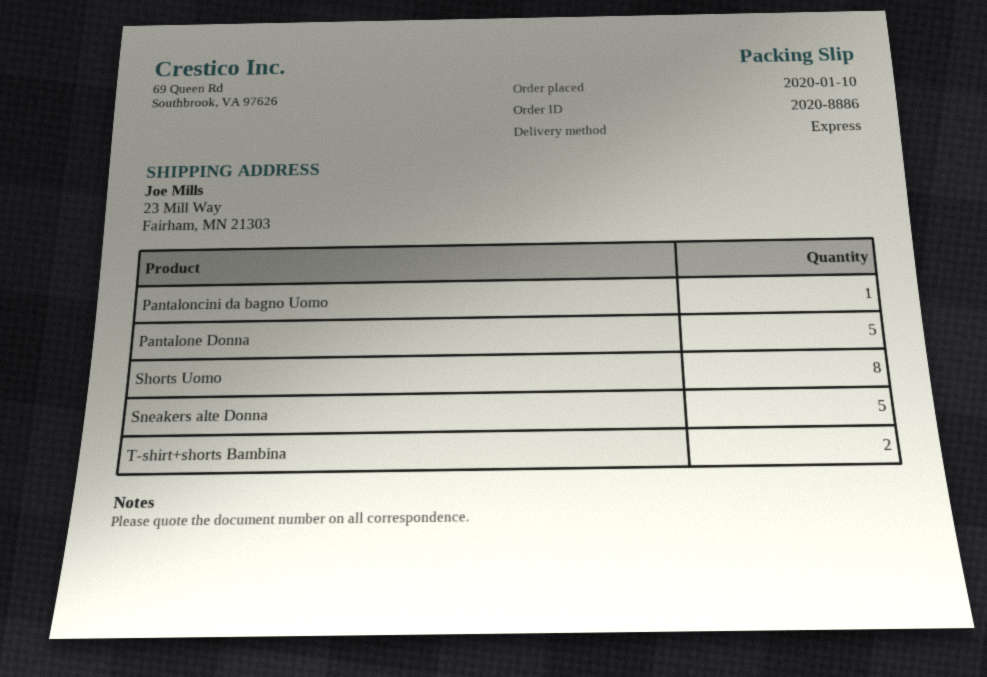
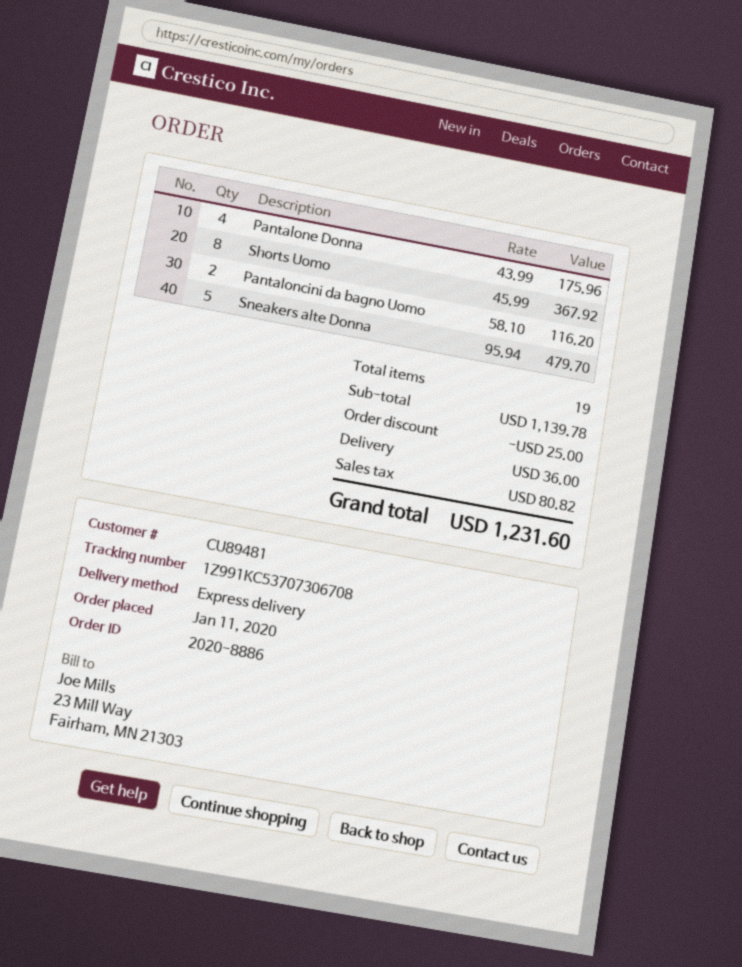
order date: 2020-01-10 -> 2020-01-11
Pantaloncini da bagno Uomo: 1 -> 2
Pantalone Donna: 5 -> 4
T-shirt+shorts Bambina: 2 -> none

